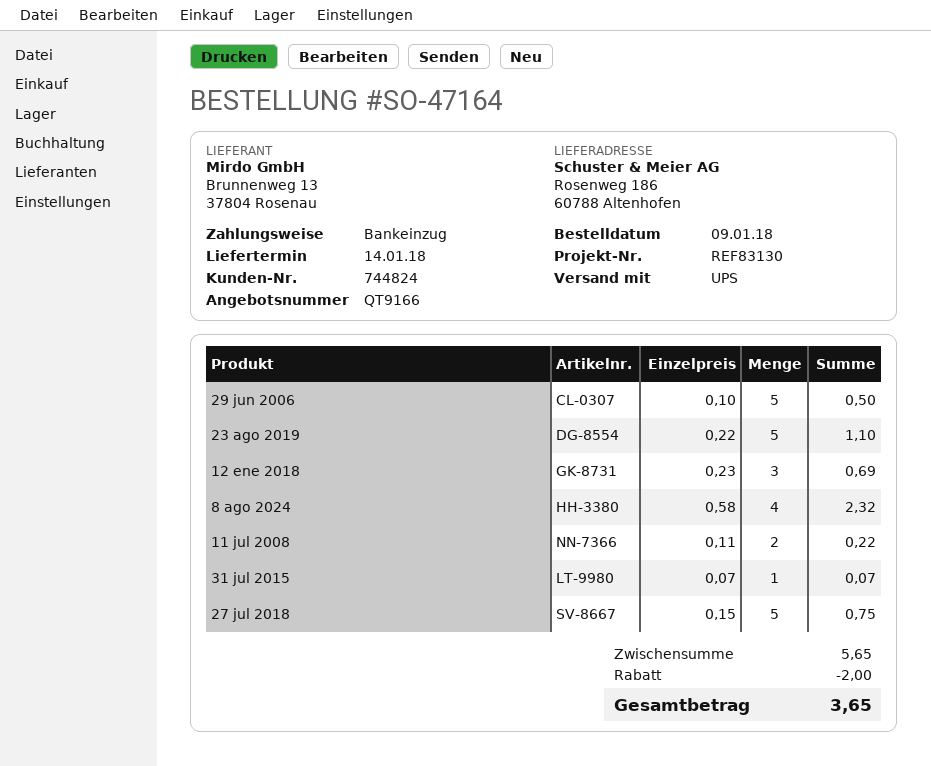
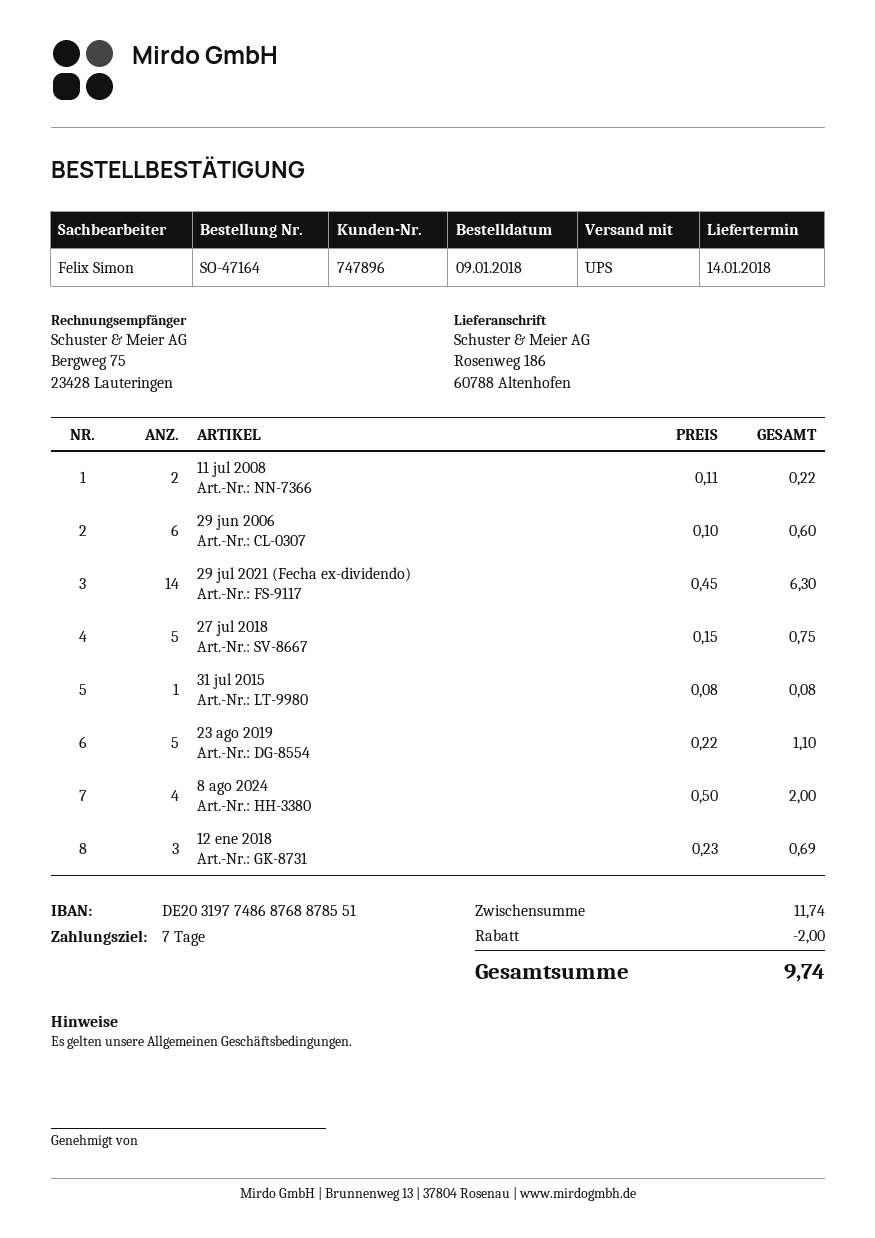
customer number: 744824 -> 747896
29 jun 2006: 5 x 0.10 = 0.50 -> 6 x 0.10 = 0.60
8 ago 2024: 4 x 0.58 = 2.32 -> 4 x 0.50 = 2.00
31 jul 2015: 1 x 0.07 = 0.07 -> 1 x 0.08 = 0.08
29 jul 2021 (Fecha ex-dividendo): none -> 14 x 0.45 = 6.30
subtotal: 5.65 -> 11.74
total: 3.65 -> 9.74

